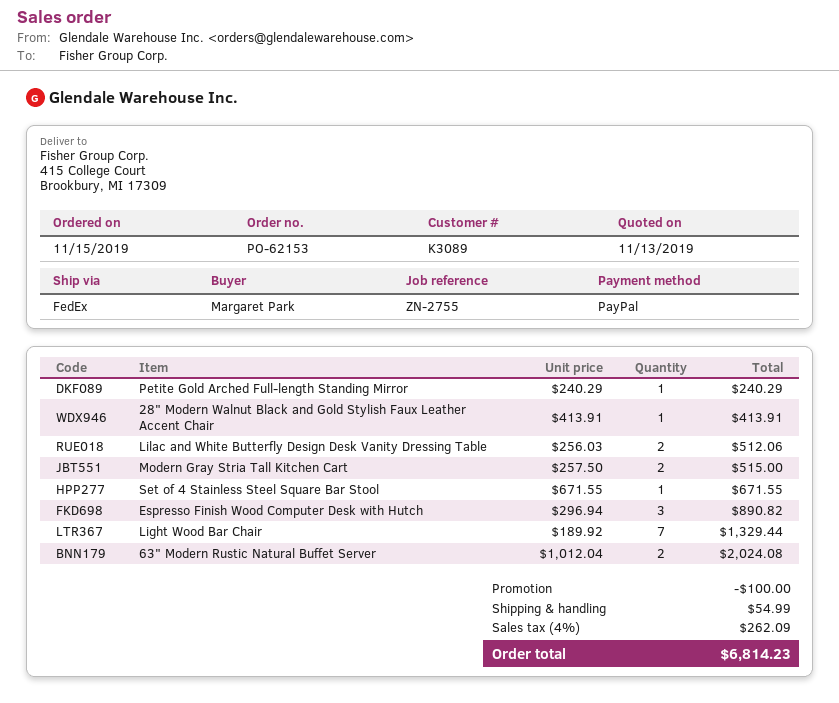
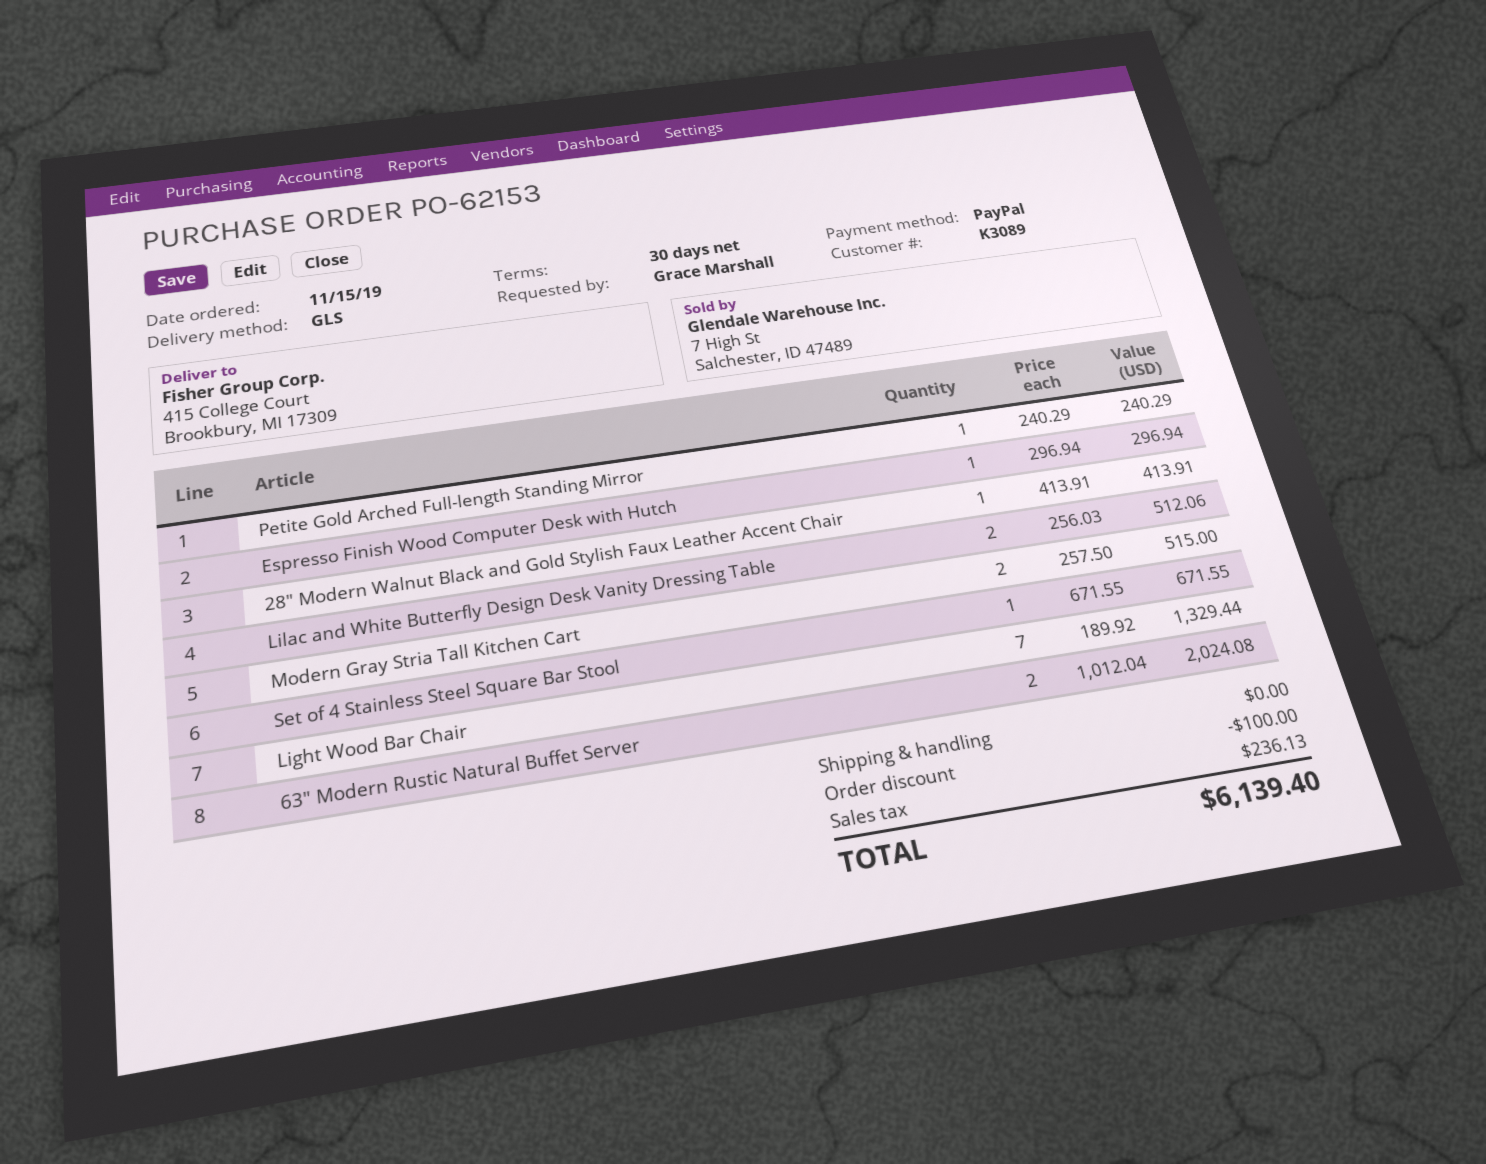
ordered by: Margaret Park -> Grace Marshall
shipping method: FedEx -> GLS
Espresso Finish Wood Computer Desk with Hutch: 3 x 296.94 = 890.82 -> 1 x 296.94 = 296.94
shipping: 54.99 -> 0.00
tax: 262.09 -> 236.13
total: 6814.23 -> 6139.40

